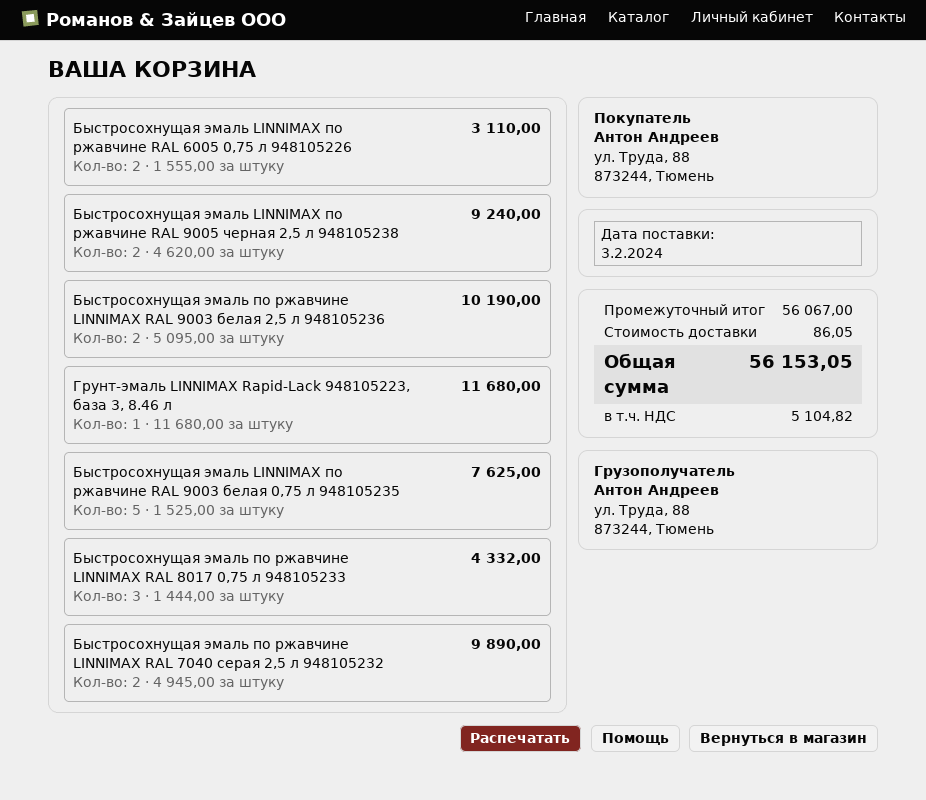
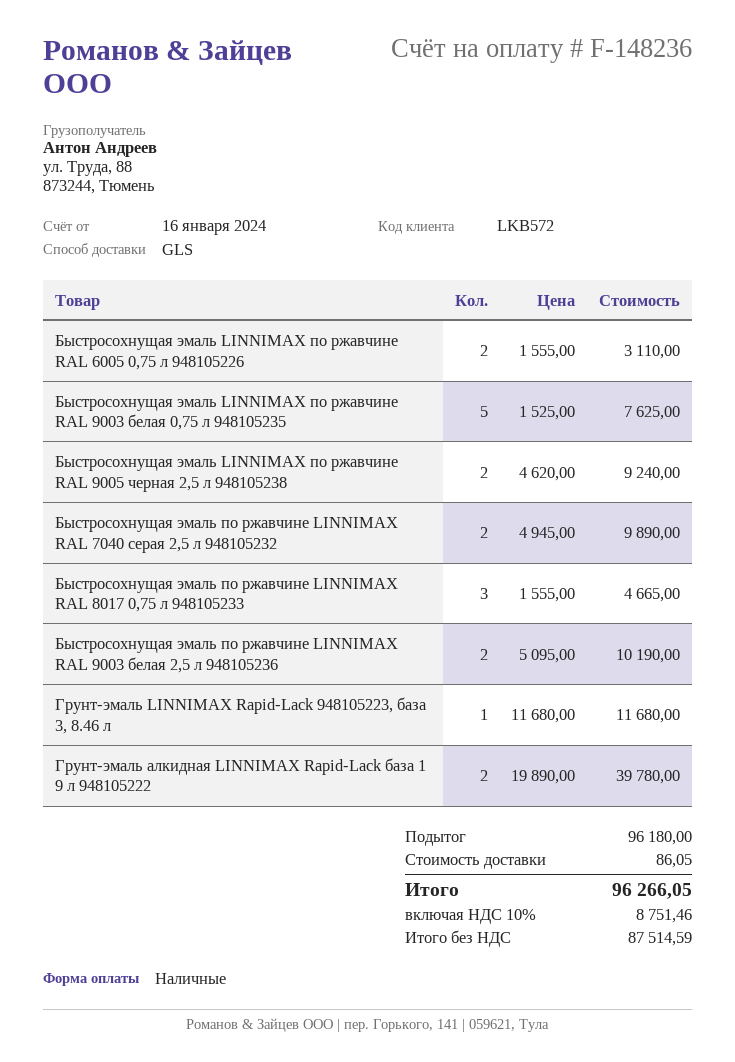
Быстросохнущая эмаль по ржавчине LINNIMAX RAL 8017 0,75 л 948105233: 3 x 1444.00 = 4332.00 -> 3 x 1555.00 = 4665.00
Грунт-эмаль алкидная LINNIMAX Rapid-Lack база 1 9 л 948105222: none -> 2 x 19890.00 = 39780.00
subtotal: 56067.00 -> 96180.00
tax: 5104.82 -> 8751.46
total: 56153.05 -> 96266.05

